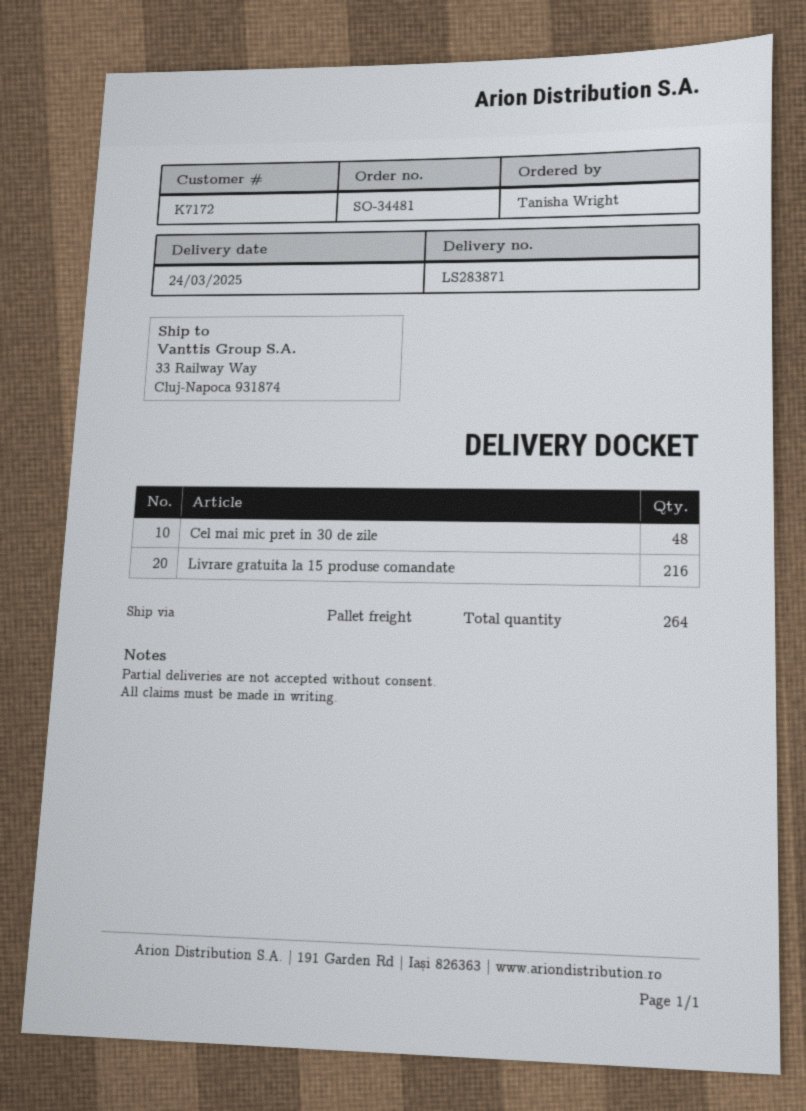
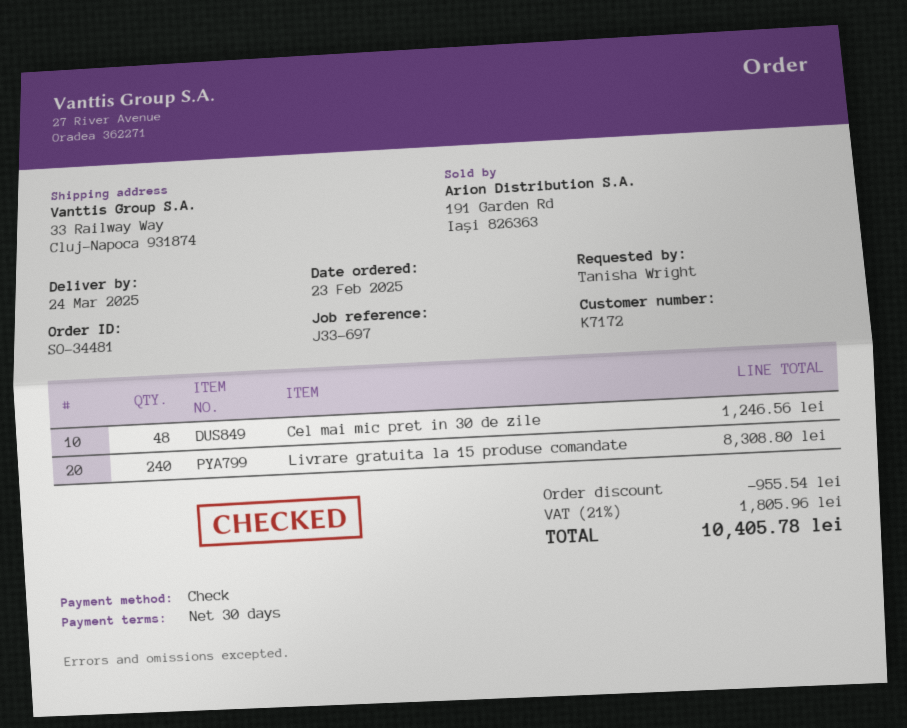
Livrare gratuita la 15 produse comandate: 216 -> 240

